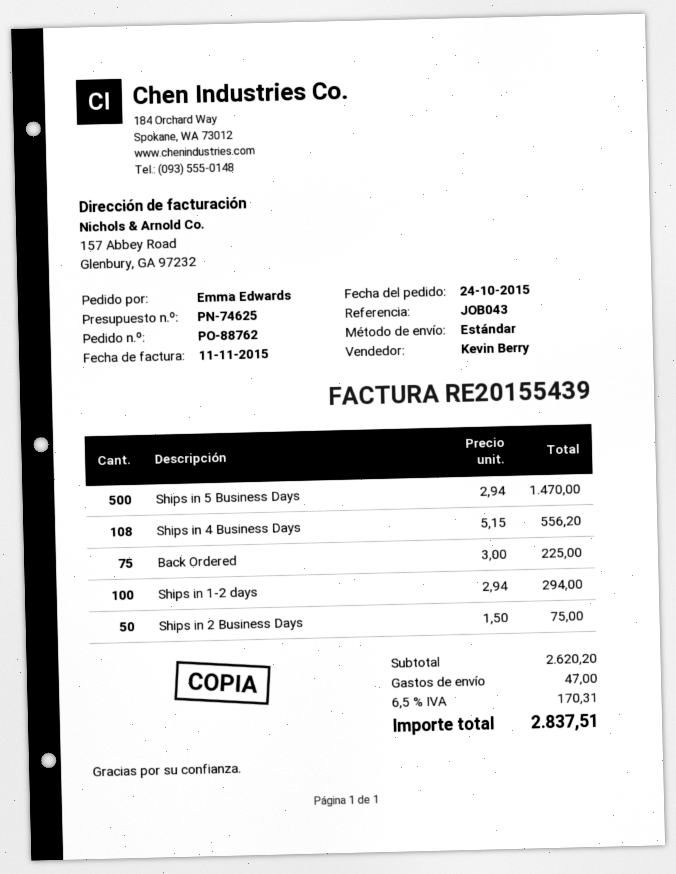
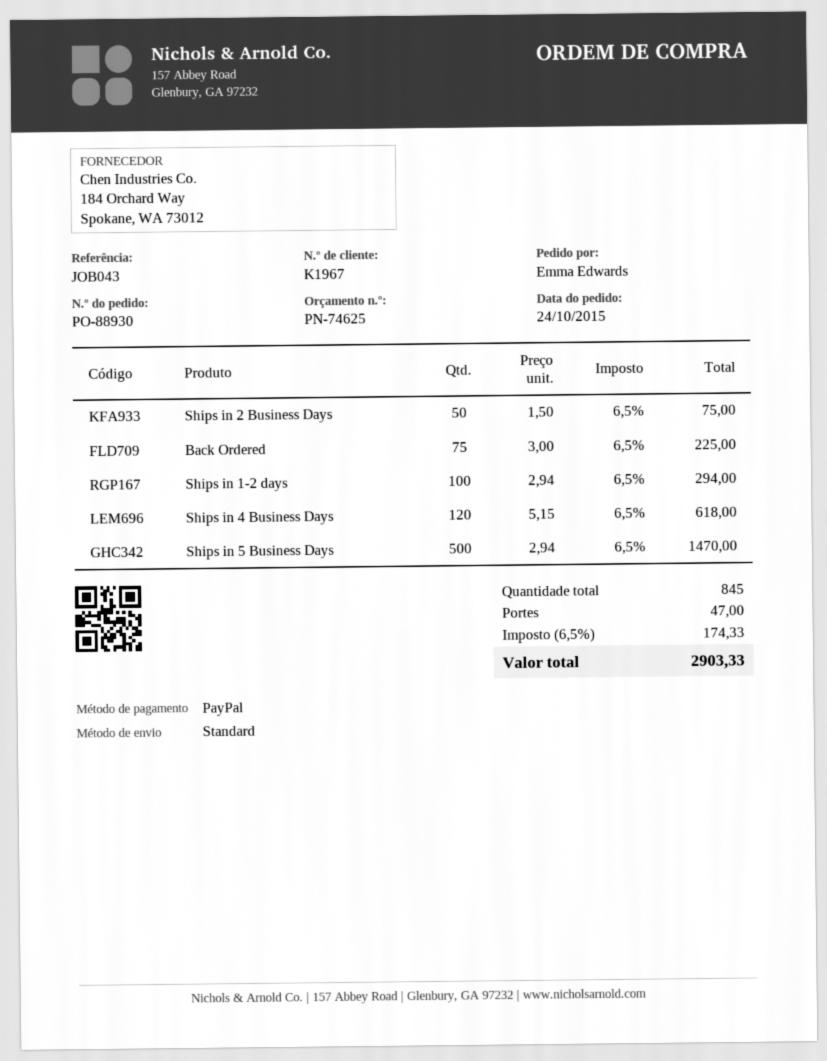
order number: PO-88762 -> PO-88930
Ships in 4 Business Days: 108 x 5.15 = 556.20 -> 120 x 5.15 = 618.00
tax: 6.5% = 170.31 -> 6.5% = 174.33
total: 2837.51 -> 2903.33

